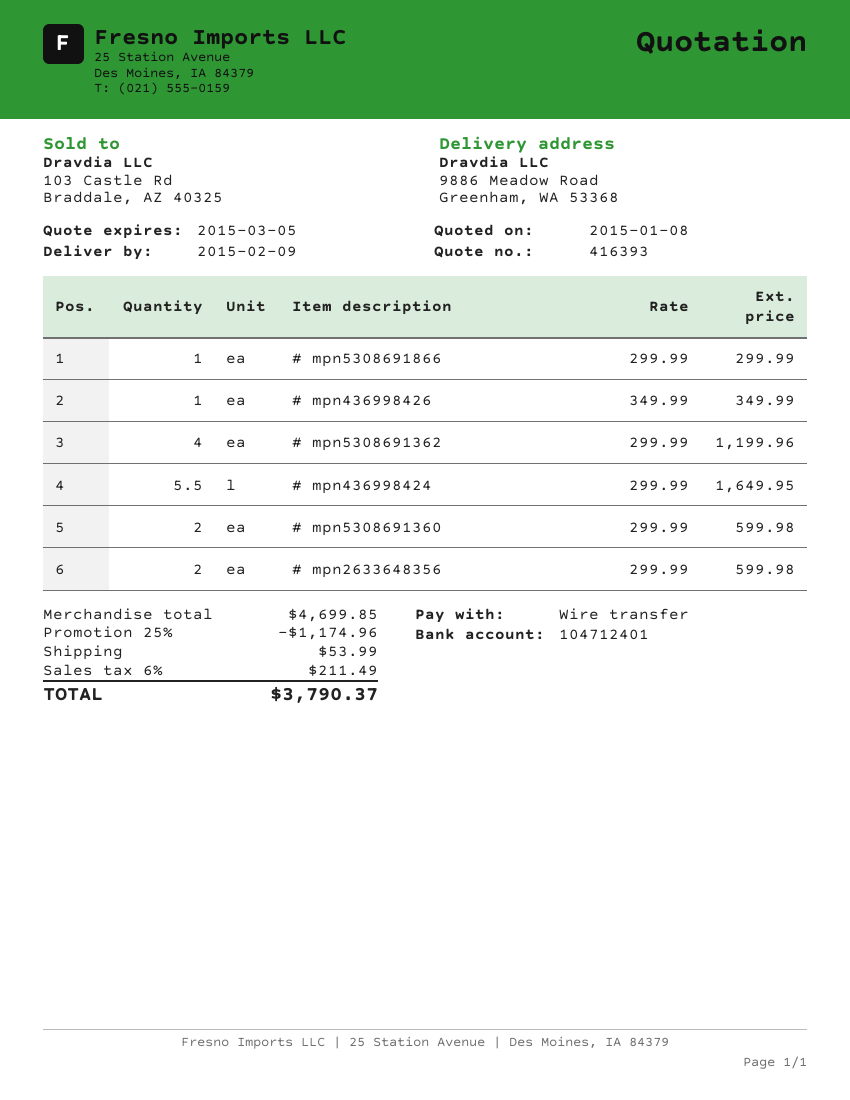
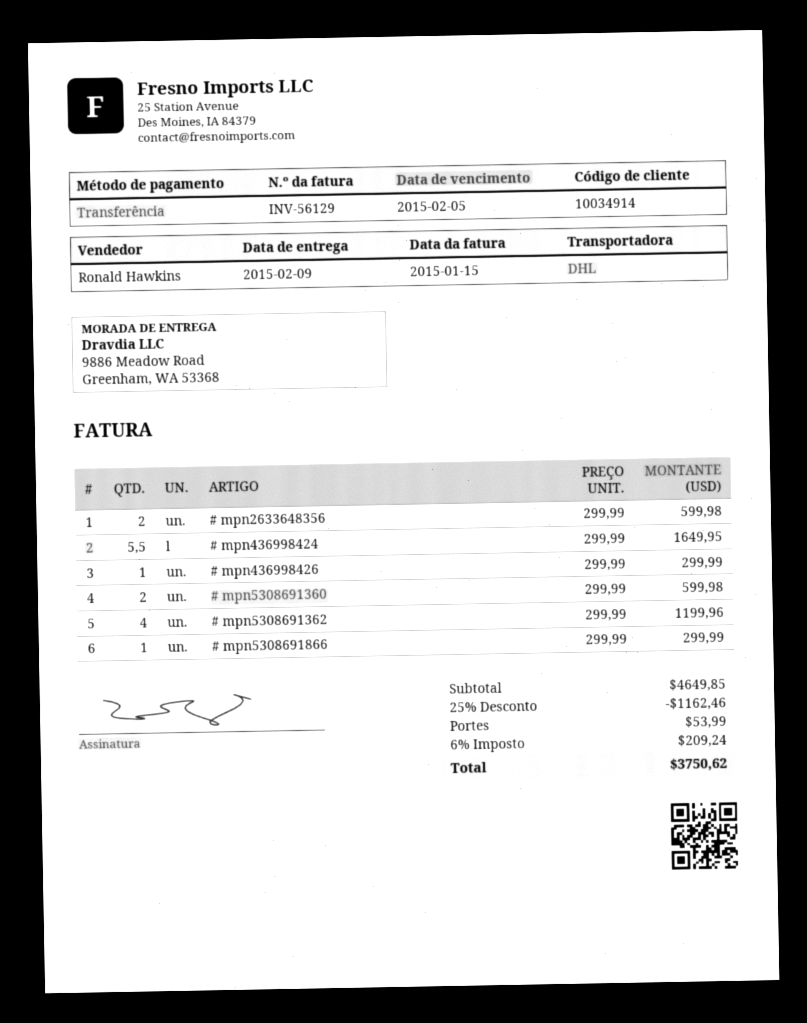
# mpn436998426: 1 x 349.99 = 349.99 -> 1 x 299.99 = 299.99
subtotal: 4699.85 -> 4649.85
discount: 25% = 1174.96 -> 25% = 1162.46
tax: 6% = 211.49 -> 6% = 209.24
total: 3790.37 -> 3750.62

